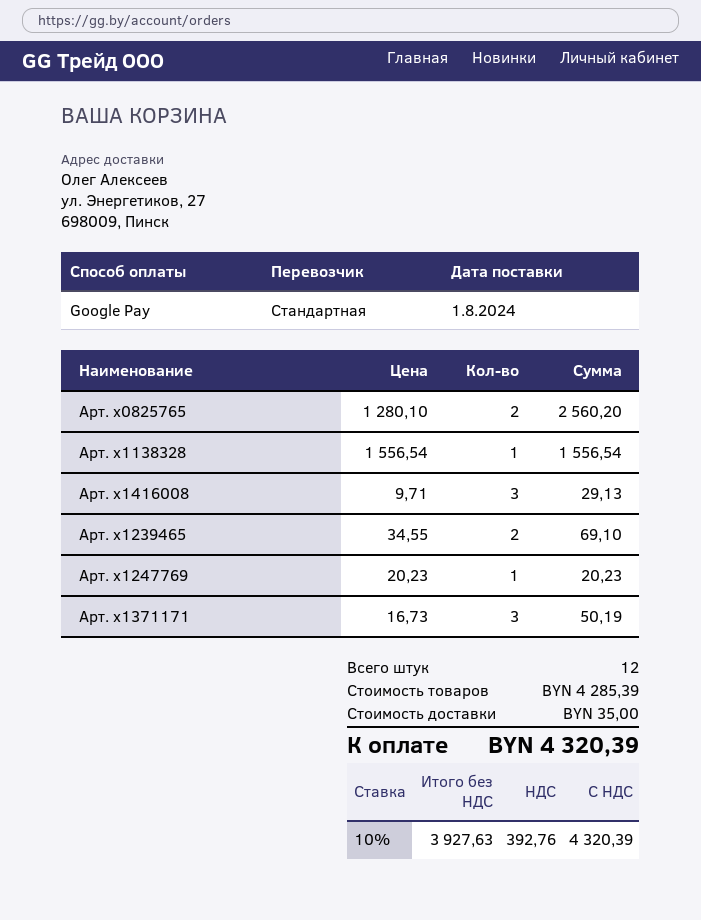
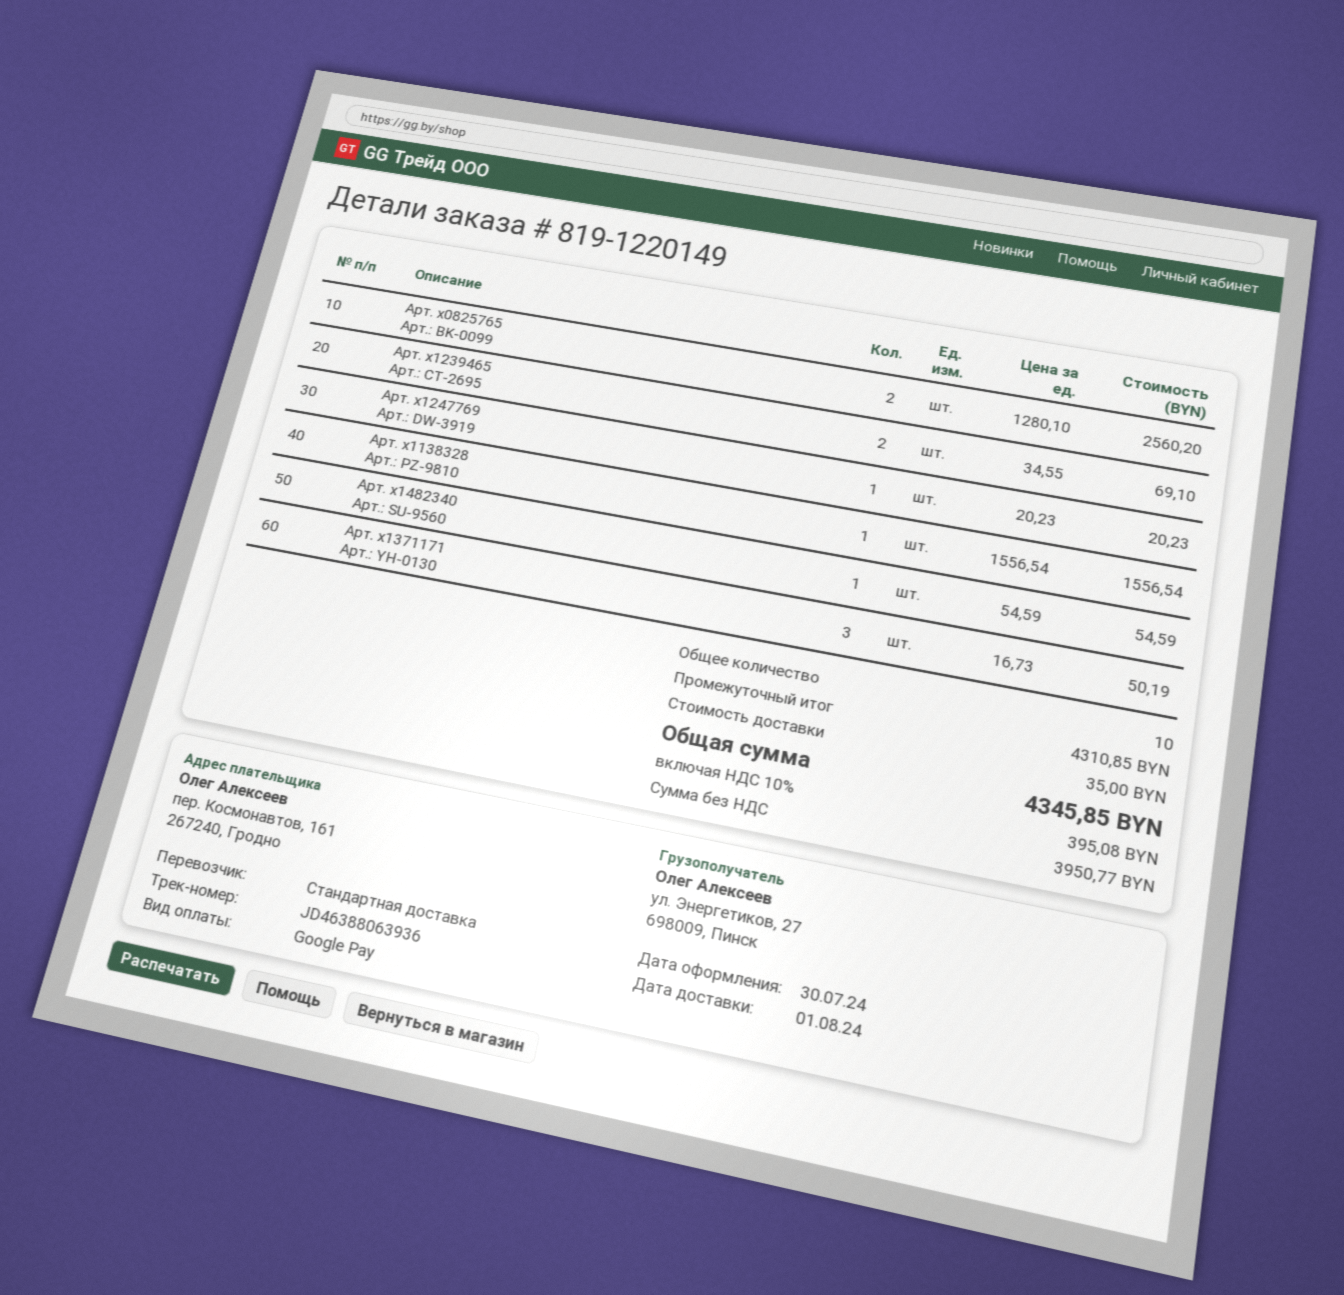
Арт. x1416008: 3 x 9.71 = 29.13 -> none
Арт. x1482340: none -> 1 x 54.59 = 54.59
total quantity: 12 -> 10
subtotal: 4285.39 -> 4310.85
net: 3927.63 -> 3950.77
tax: 10% = 392.76 -> 10% = 395.08
total: 4320.39 -> 4345.85

